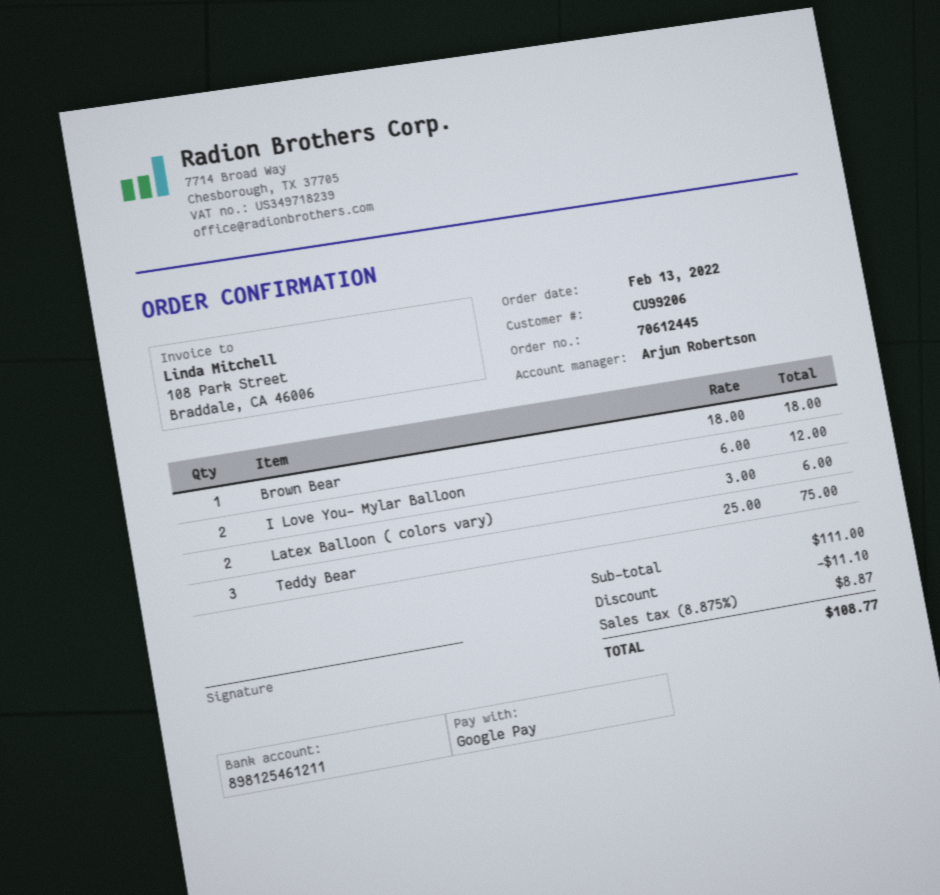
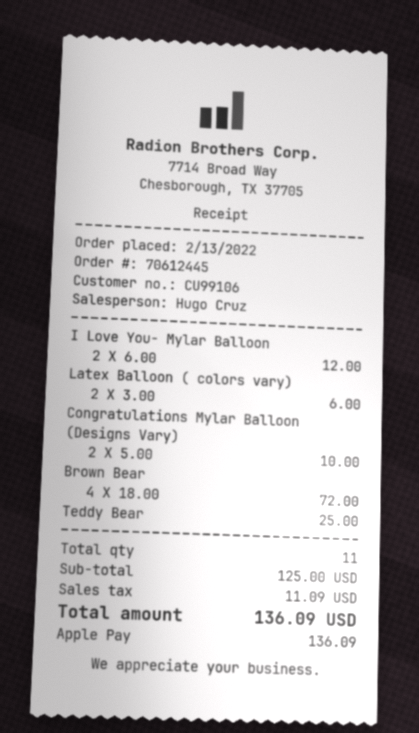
customer number: CU99206 -> CU99106
sales rep: Arjun Robertson -> Hugo Cruz
payment method: Google Pay -> Apple Pay
Brown Bear: 1 x 18.00 = 18.00 -> 4 x 18.00 = 72.00
Teddy Bear: 3 x 25.00 = 75.00 -> 1 x 25.00 = 25.00
Congratulations Mylar Balloon (Designs Vary): none -> 2 x 5.00 = 10.00
subtotal: 111.00 -> 125.00
discount: 11.10 -> none
tax: 8.87 -> 11.09
total: 108.77 -> 136.09

